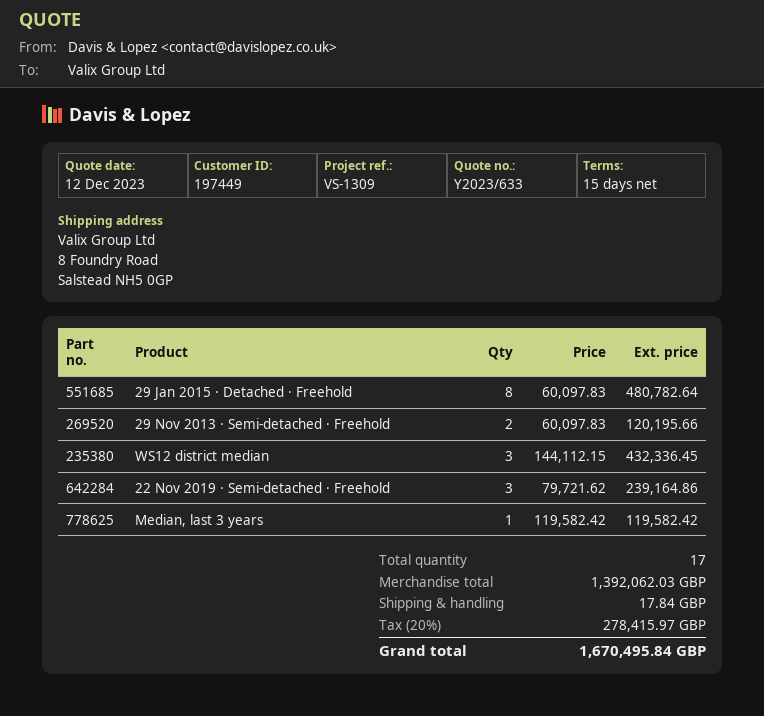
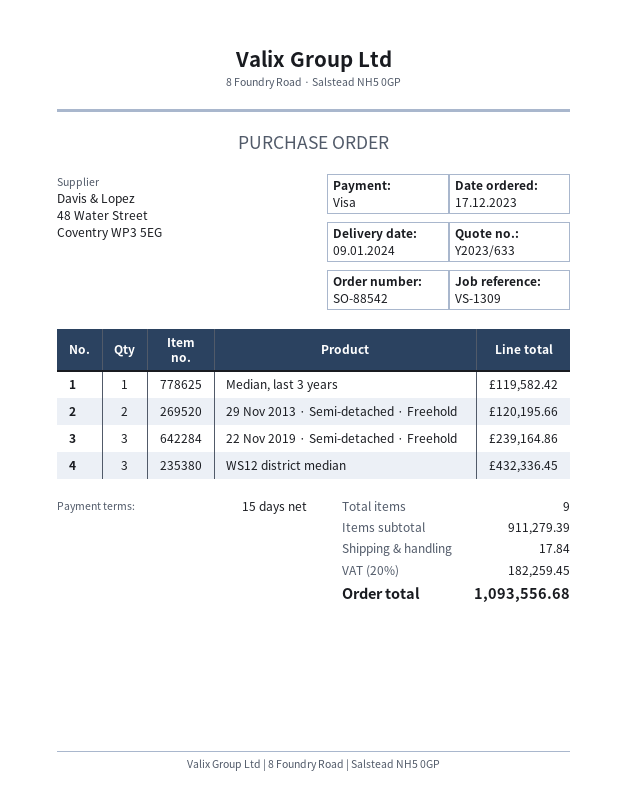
29 Jan 2015 · Detached · Freehold: 8 for 480782.64 -> none
total quantity: 17 -> 9
subtotal: 1392062.03 -> 911279.39
tax: 20% = 278415.97 -> 20% = 182259.45
total: 1670495.84 -> 1093556.68

